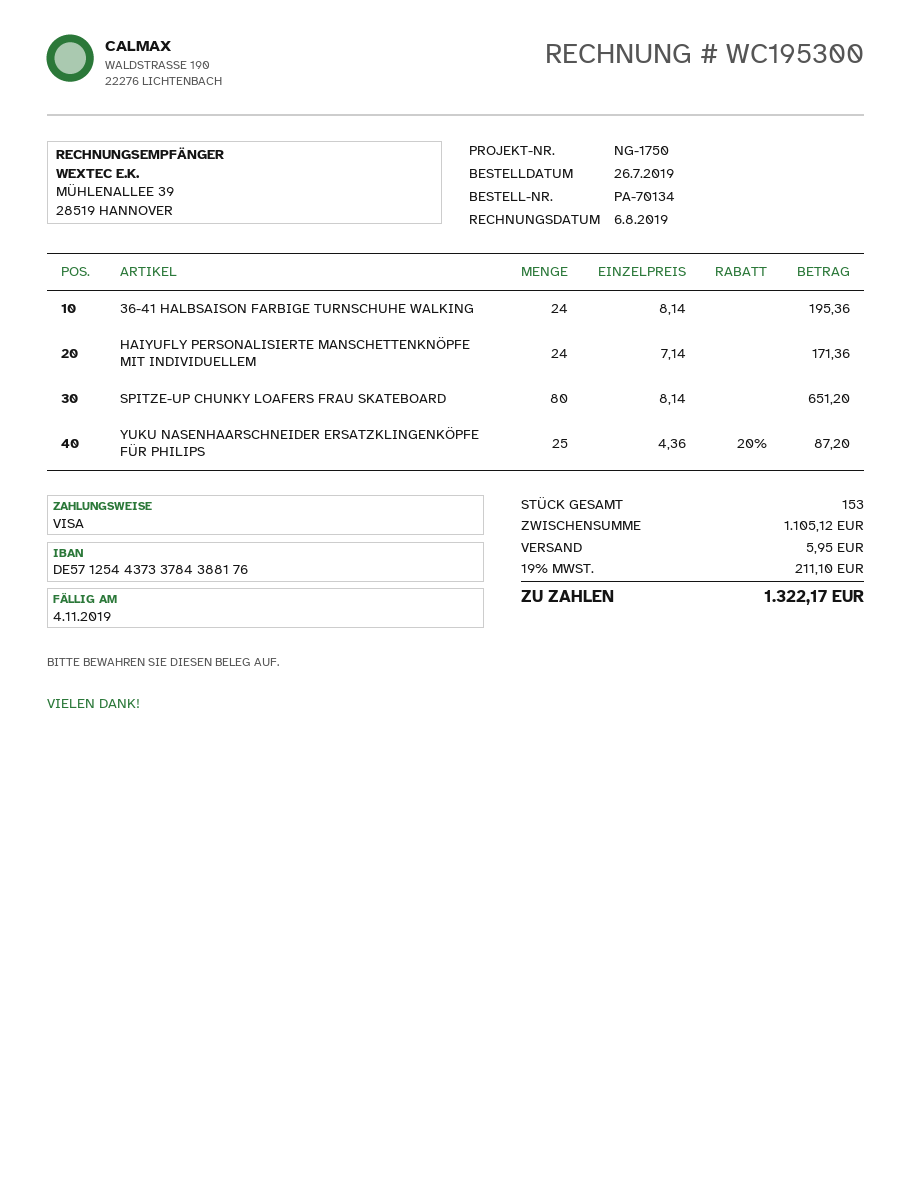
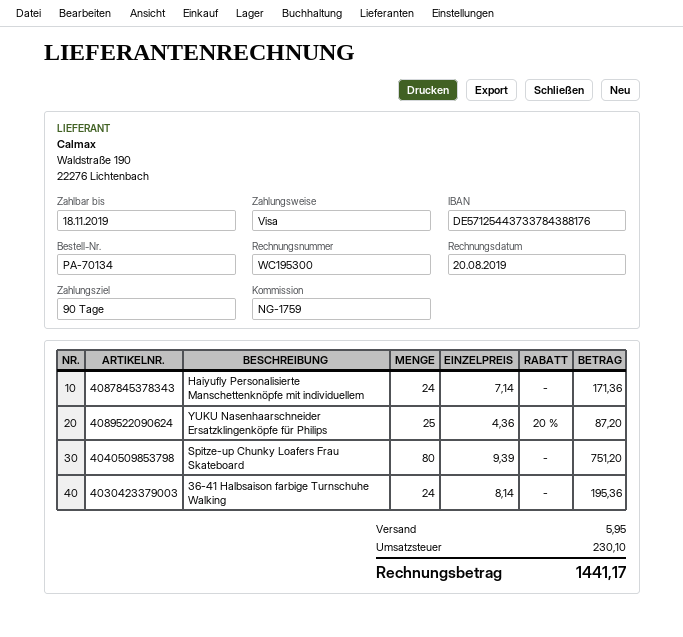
invoice date: 2019-08-06 -> 2019-08-20
due date: 2019-11-04 -> 2019-11-18
reference: NG-1750 -> NG-1759
SPITZE-UP CHUNKY LOAFERS FRAU SKATEBOARD: 80 x 8.14 = 651.20 -> 80 x 9.39 = 751.20
tax: 211.10 -> 230.10
total: 1322.17 -> 1441.17

